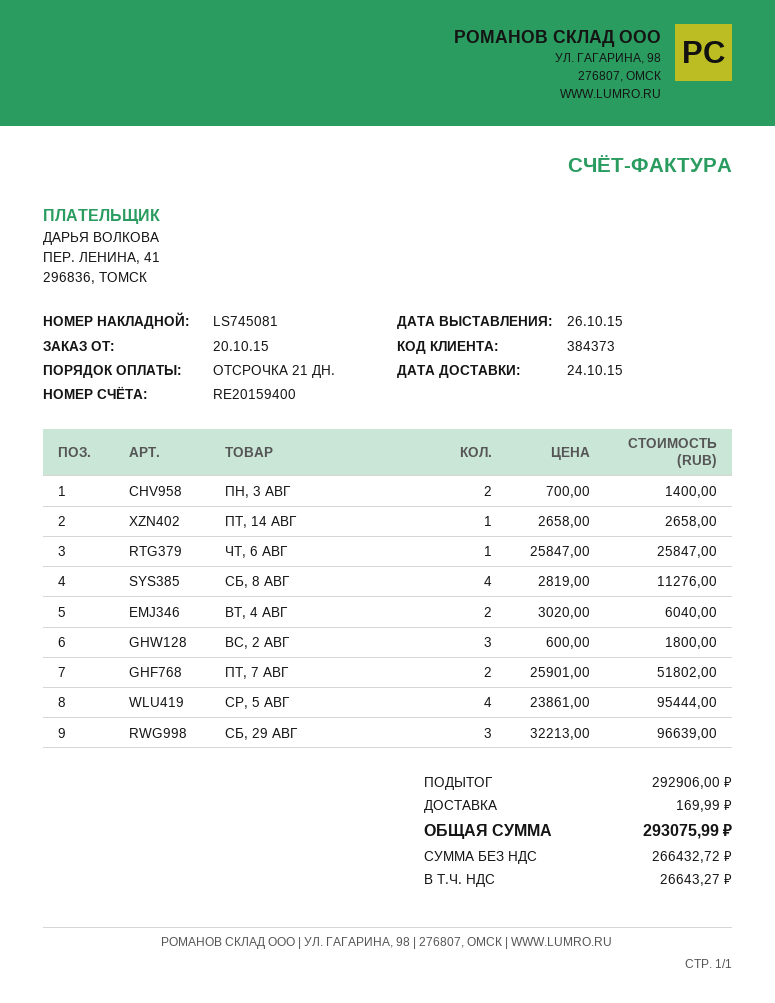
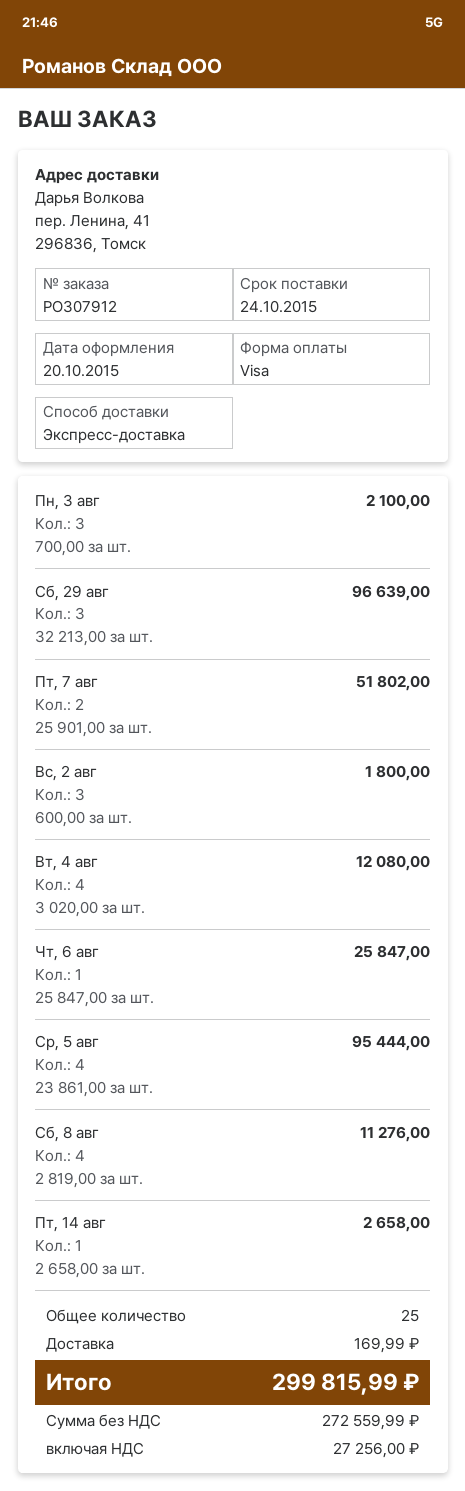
ПН, 3 АВГ: 2 x 700.00 = 1400.00 -> 3 x 700.00 = 2100.00
ВТ, 4 АВГ: 2 x 3020.00 = 6040.00 -> 4 x 3020.00 = 12080.00
net: 266432.72 -> 272559.99
tax: 26643.27 -> 27256.00
total: 293075.99 -> 299815.99

